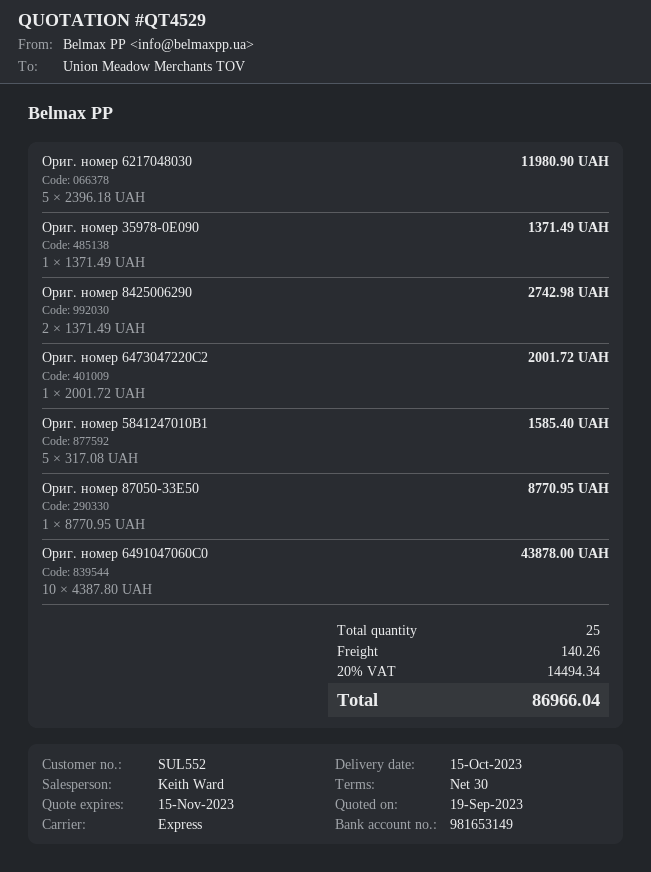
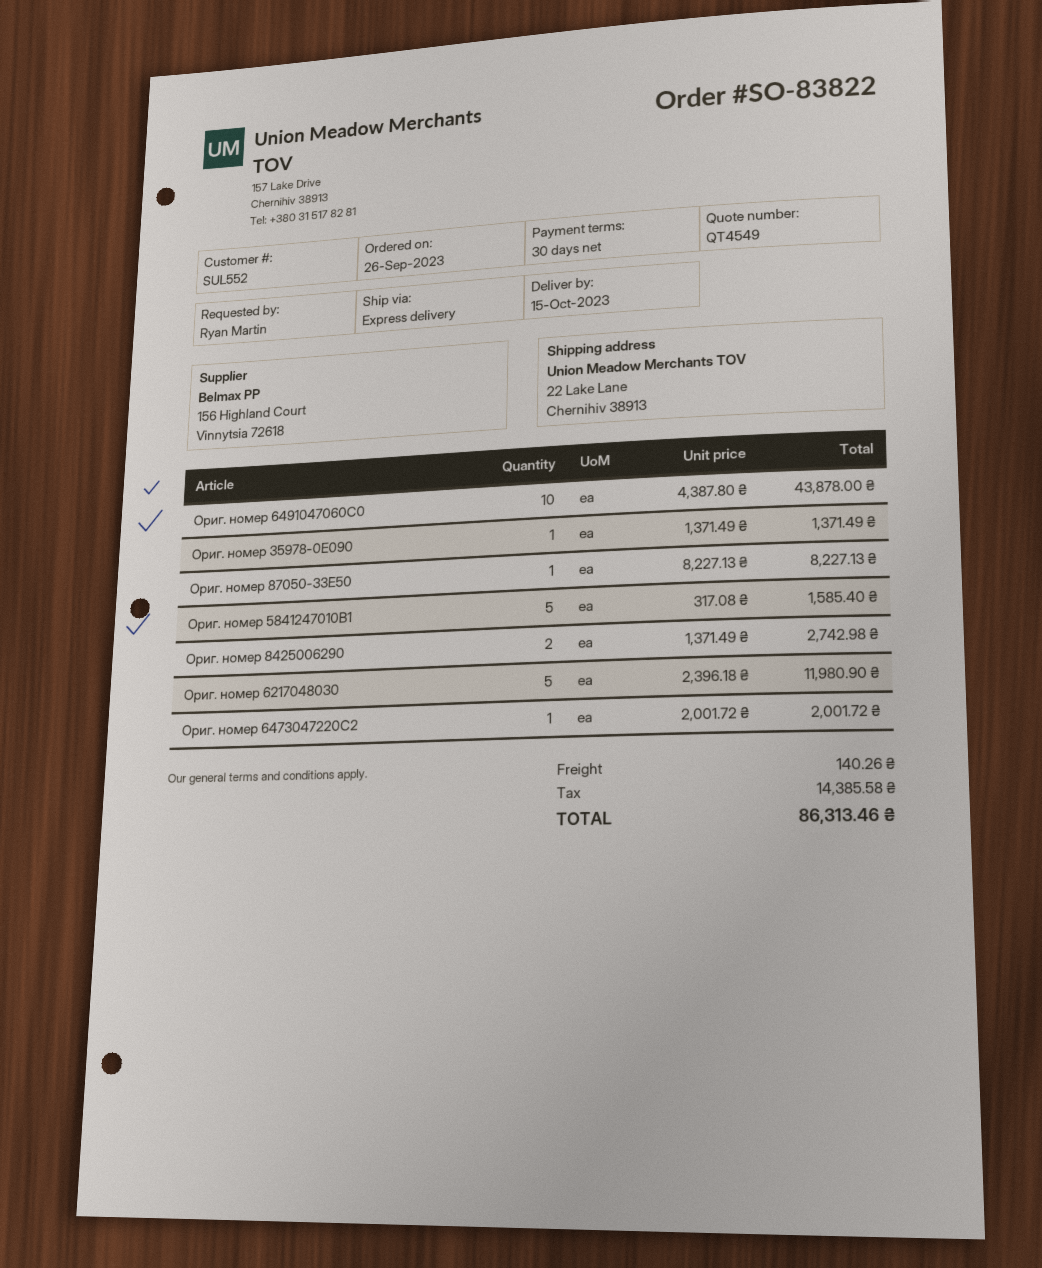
quote number: QT4529 -> QT4549
Ориг. номер 87050-33E50: 1 x 8770.95 = 8770.95 -> 1 x 8227.13 = 8227.13
tax: 14494.34 -> 14385.58
total: 86966.04 -> 86313.46

